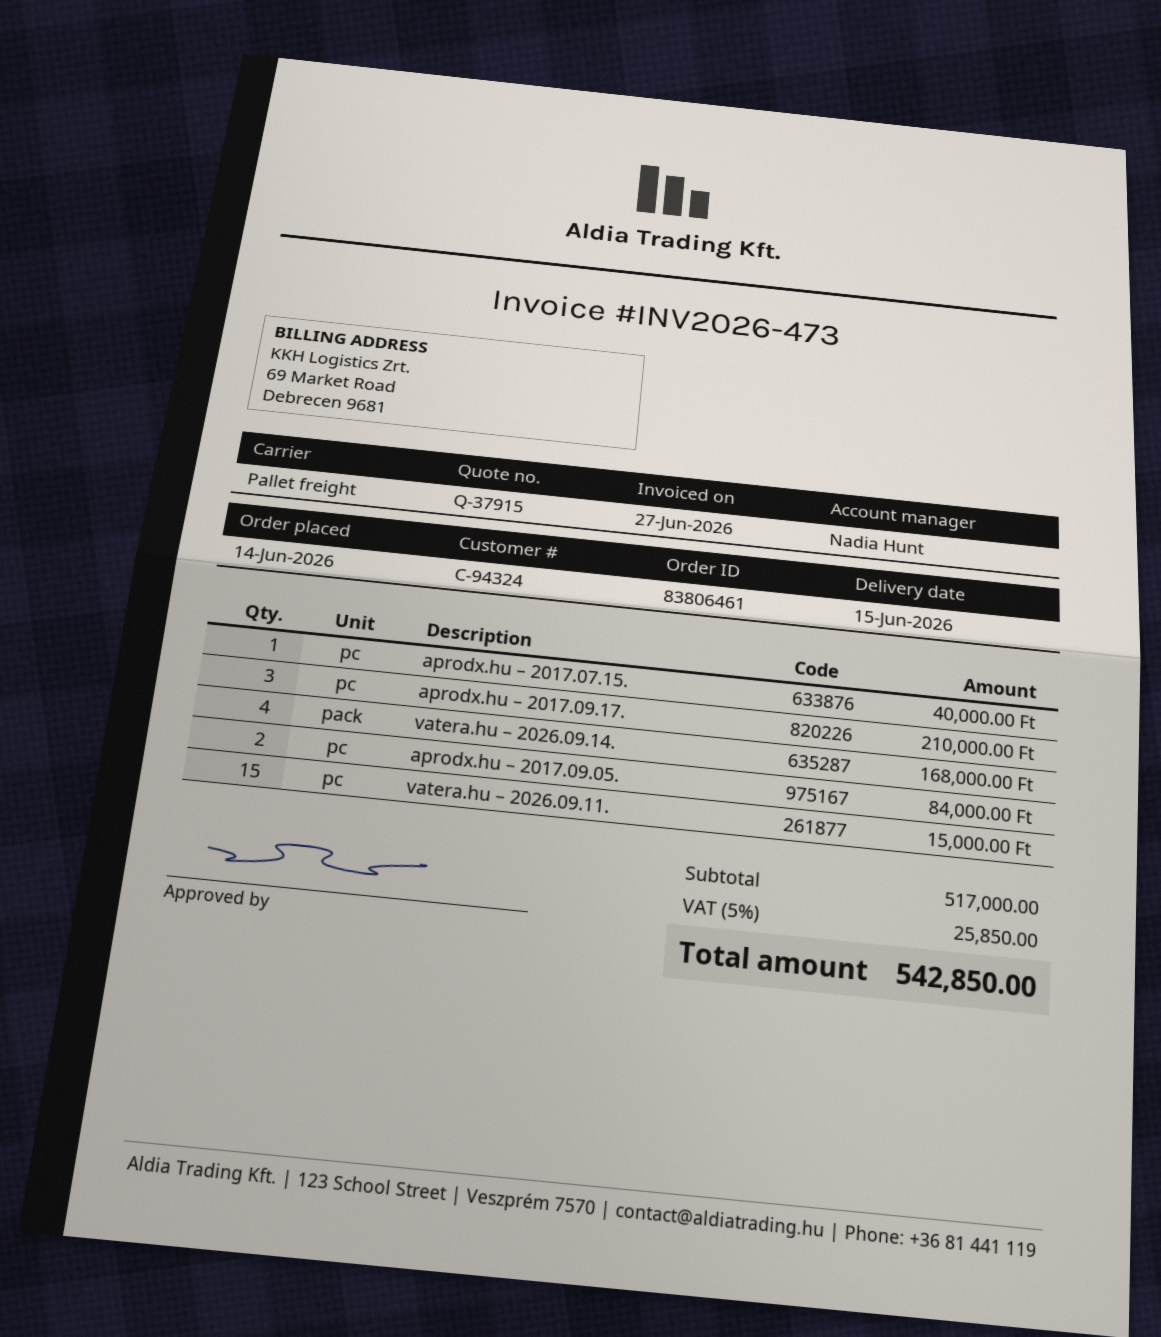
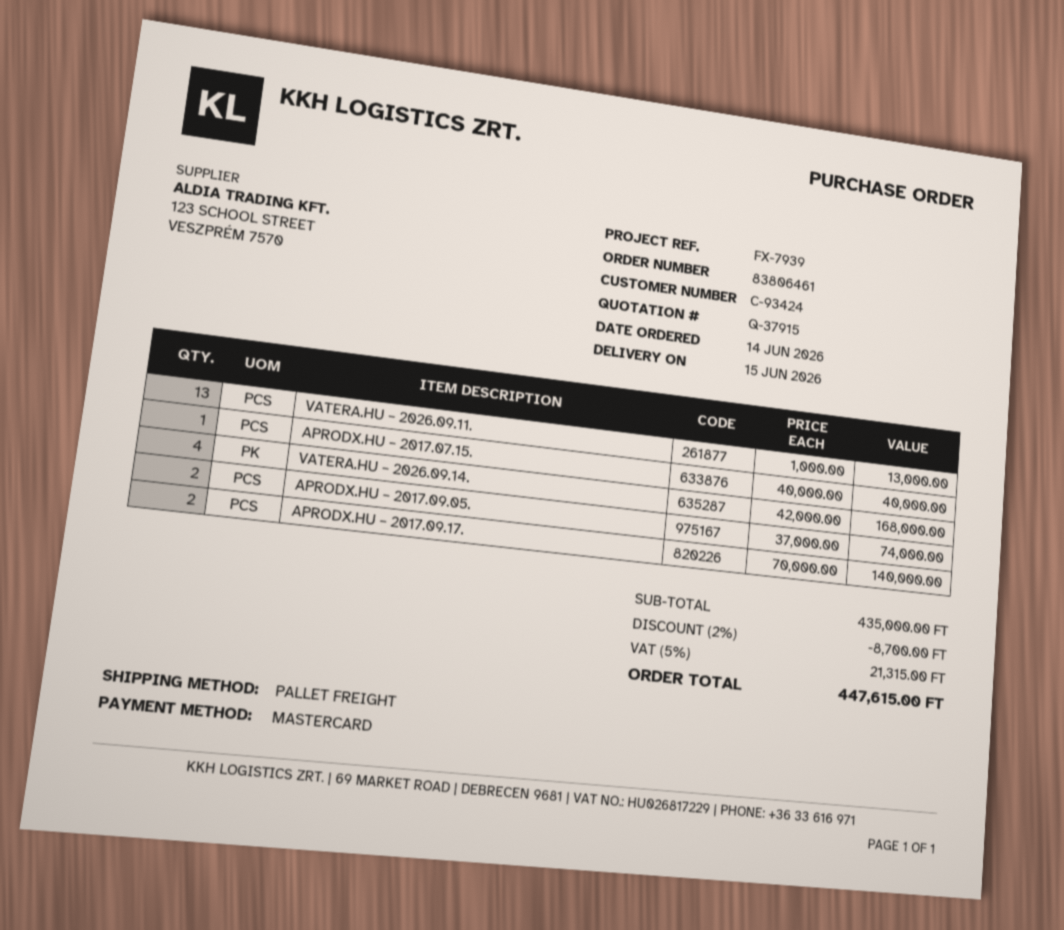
customer number: C-94324 -> C-93424
aprodx.hu – 2017.09.17.: 3 for 210000.00 -> 2 for 140000.00
aprodx.hu – 2017.09.05.: 2 for 84000.00 -> 2 for 74000.00
vatera.hu – 2026.09.11.: 15 for 15000.00 -> 13 for 13000.00
subtotal: 517000.00 -> 435000.00
discount: none -> 2% = 8700.00
tax: 5% = 25850.00 -> 5% = 21315.00
total: 542850.00 -> 447615.00

